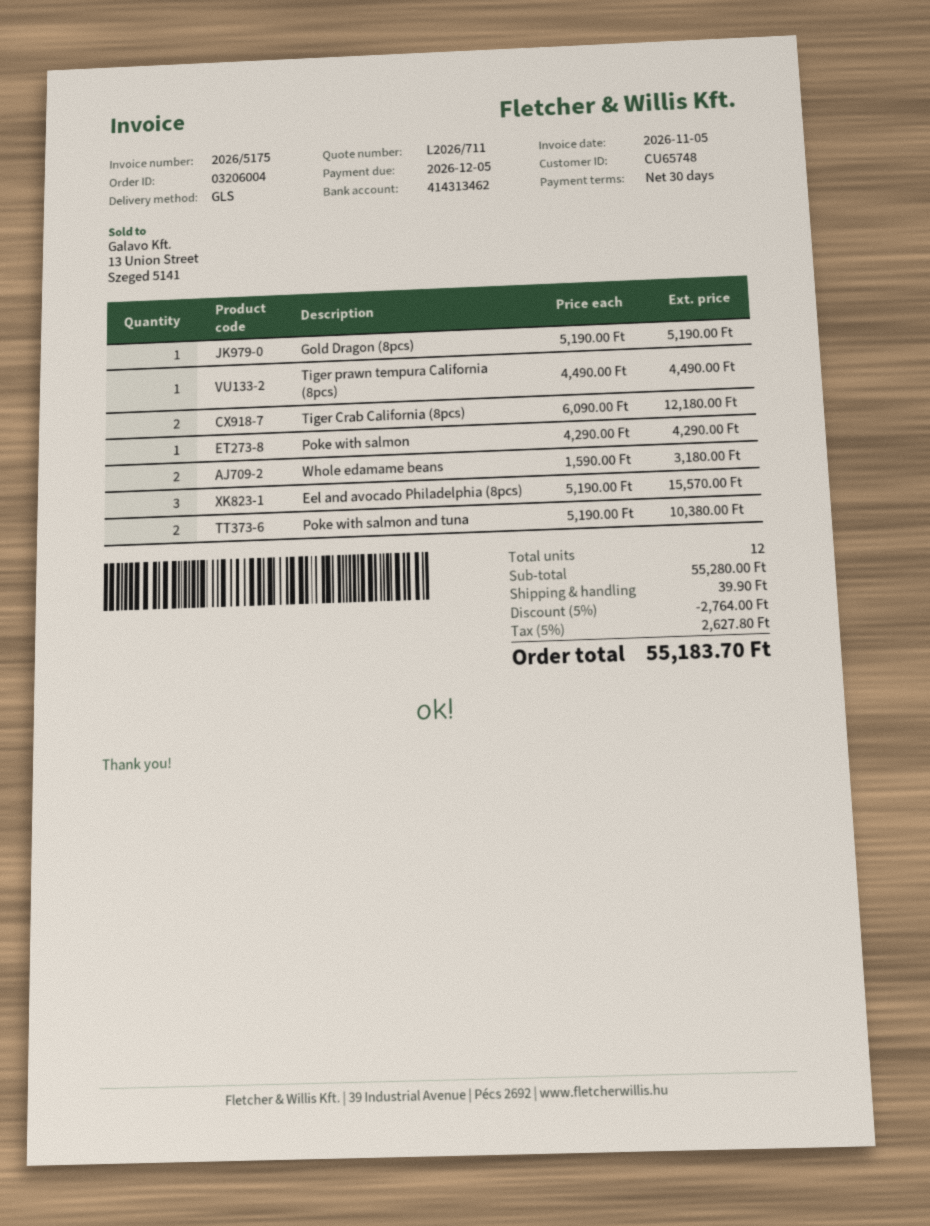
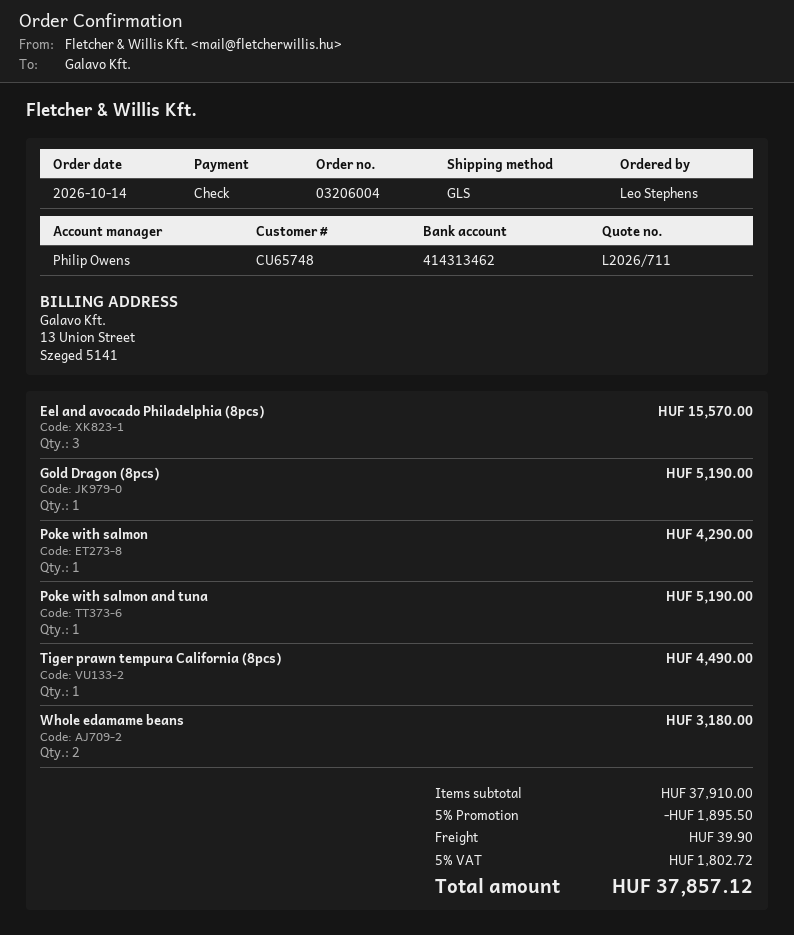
Tiger Crab California (8pcs): 2 for 12180.00 -> none
Poke with salmon and tuna: 2 for 10380.00 -> 1 for 5190.00
subtotal: 55280.00 -> 37910.00
discount: 5% = 2764.00 -> 5% = 1895.50
tax: 5% = 2627.80 -> 5% = 1802.72
total: 55183.70 -> 37857.12

